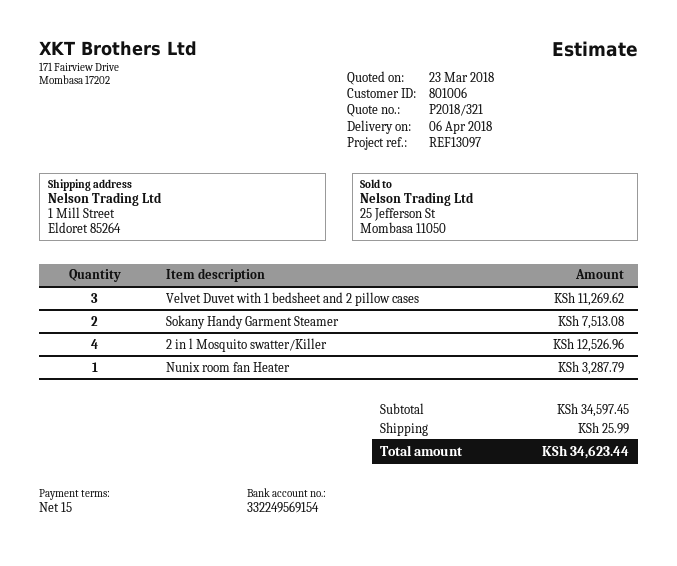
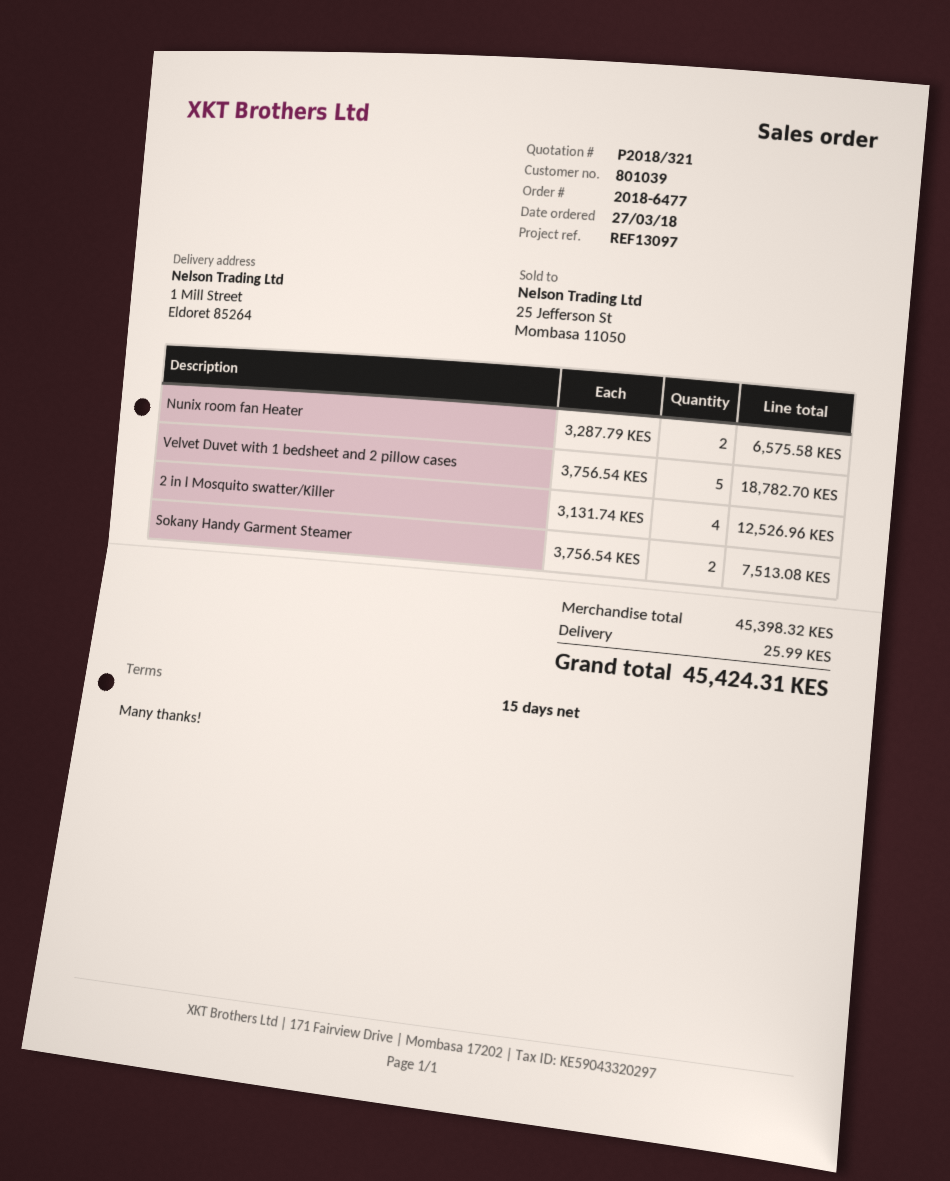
customer number: 801006 -> 801039
Velvet Duvet with 1 bedsheet and 2 pillow cases: 3 for 11269.62 -> 5 for 18782.70
Nunix room fan Heater: 1 for 3287.79 -> 2 for 6575.58
subtotal: 34597.45 -> 45398.32
total: 34623.44 -> 45424.31

